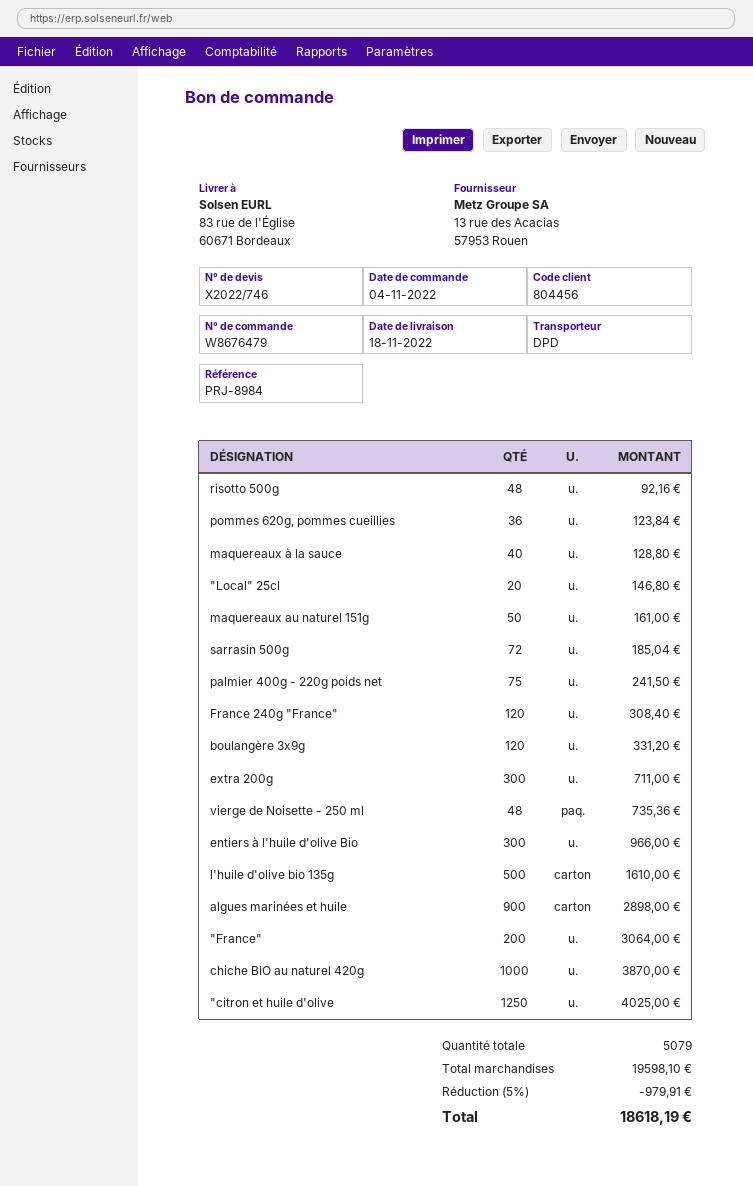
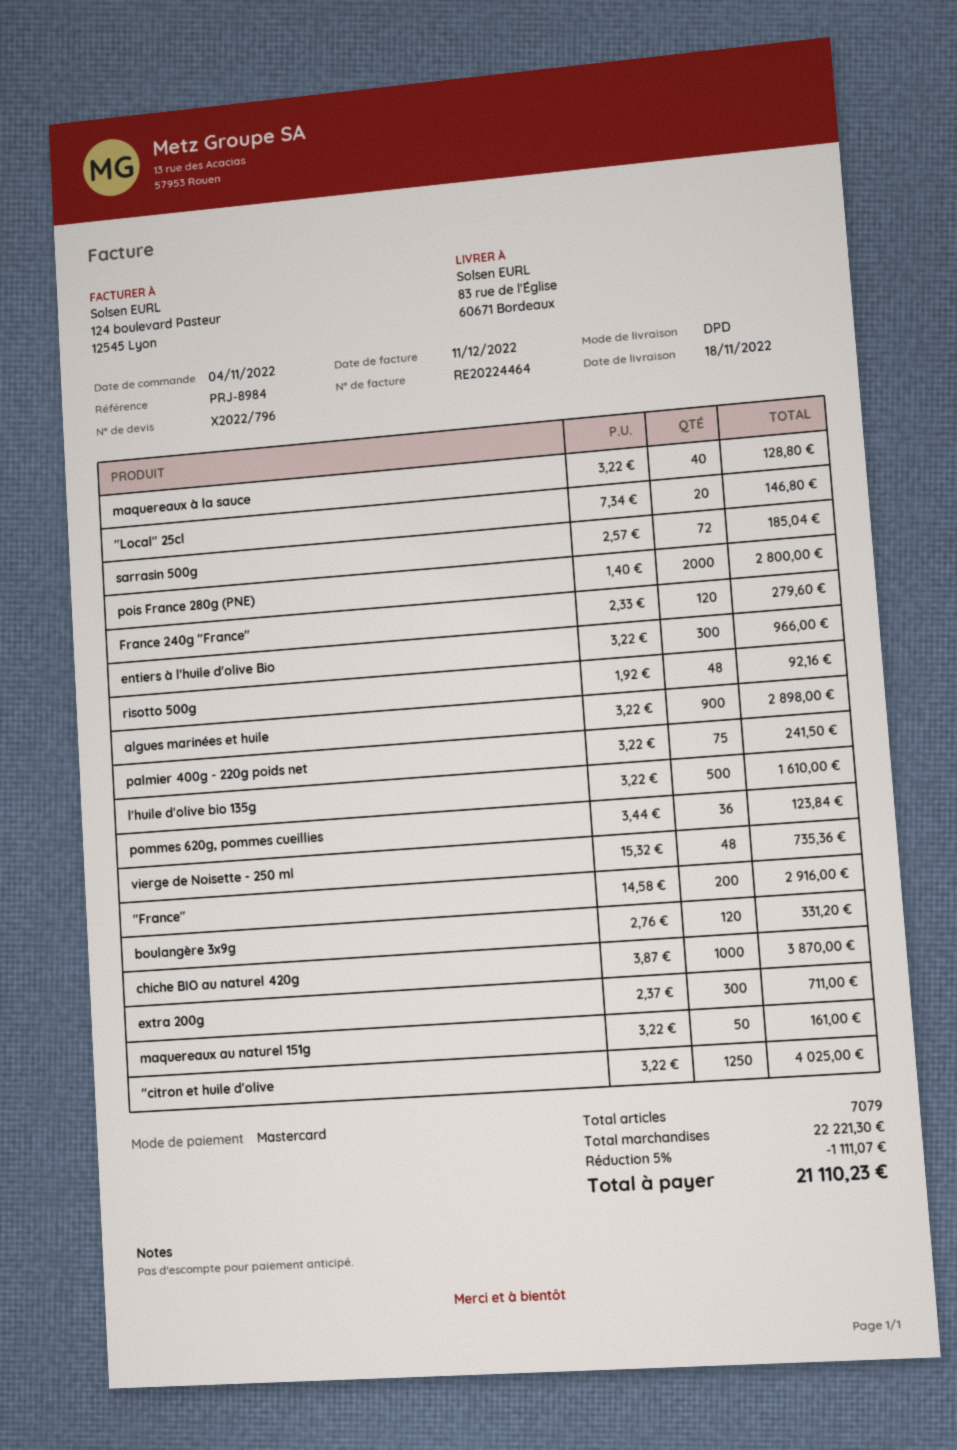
quote number: X2022/746 -> X2022/796
France 240g "France": 120 for 308.40 -> 120 for 279.60
"France": 200 for 3064.00 -> 200 for 2916.00
pois France 280g (PNE): none -> 2000 for 2800.00
total quantity: 5079 -> 7079
subtotal: 19598.10 -> 22221.30
discount: 5% = 979.91 -> 5% = 1111.07
total: 18618.19 -> 21110.23

